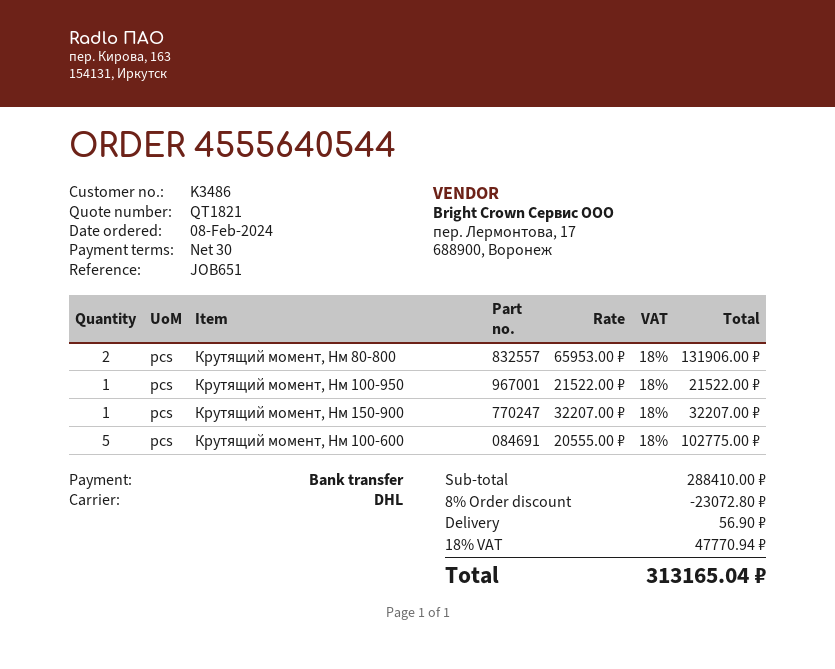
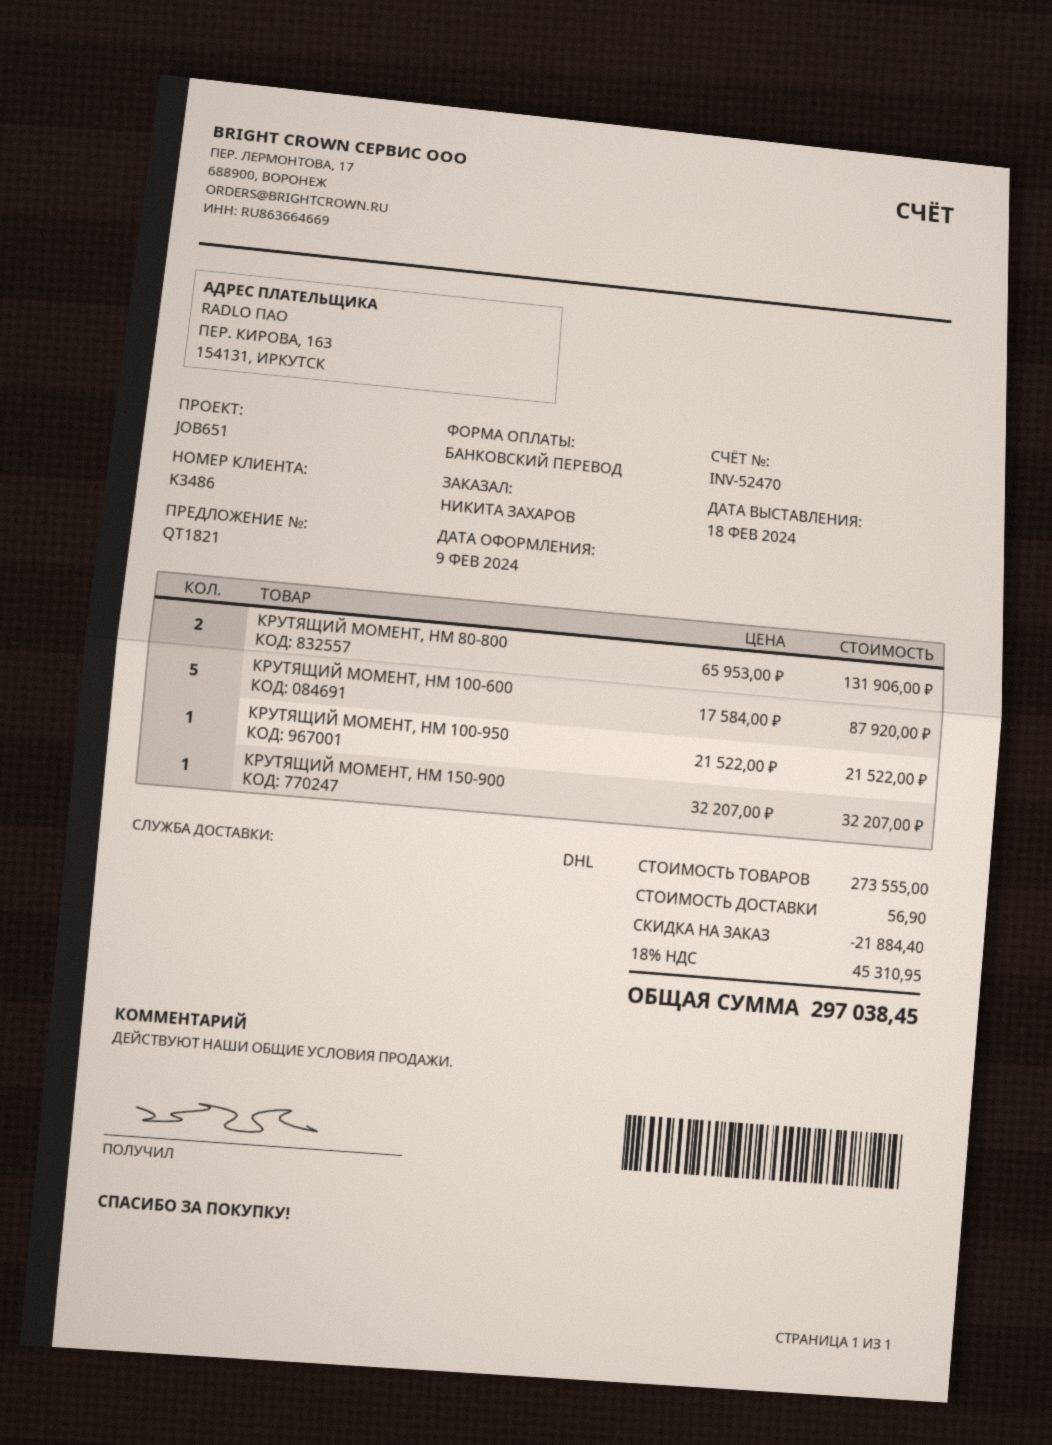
order date: 2024-02-08 -> 2024-02-09
Крутящий момент, Нм 100-600: 5 x 20555.00 = 102775.00 -> 5 x 17584.00 = 87920.00
subtotal: 288410.00 -> 273555.00
discount: 23072.80 -> 21884.40
tax: 18% = 47770.94 -> 18% = 45310.95
total: 313165.04 -> 297038.45

